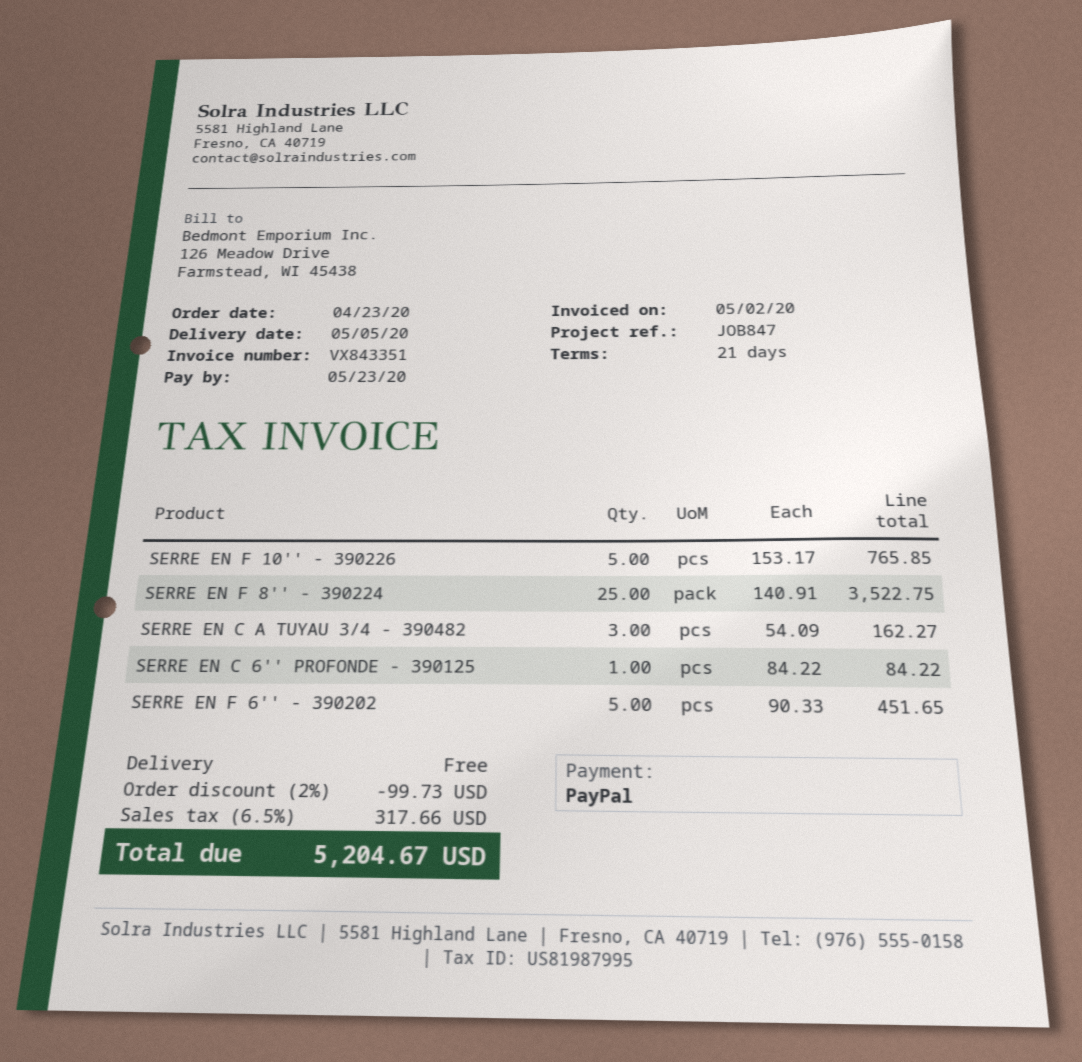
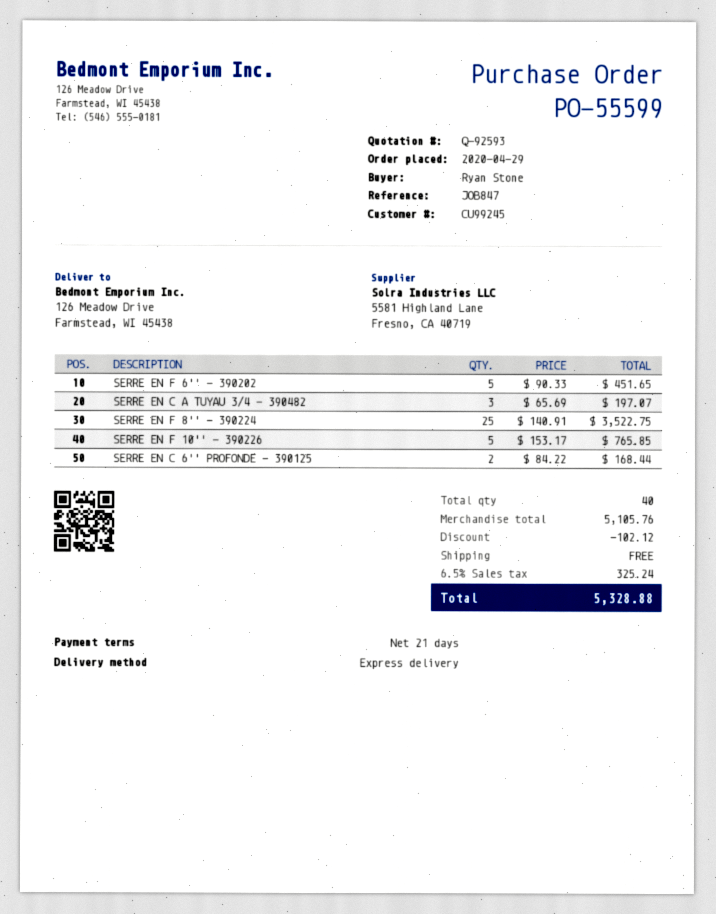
order date: 2020-04-23 -> 2020-04-29
SERRE EN C A TUYAU 3/4 - 390482: 3 x 54.09 = 162.27 -> 3 x 65.69 = 197.07
SERRE EN C 6'' PROFONDE - 390125: 1 x 84.22 = 84.22 -> 2 x 84.22 = 168.44
discount: 99.73 -> 102.12
tax: 6.5% = 317.66 -> 6.5% = 325.24
total: 5204.67 -> 5328.88

